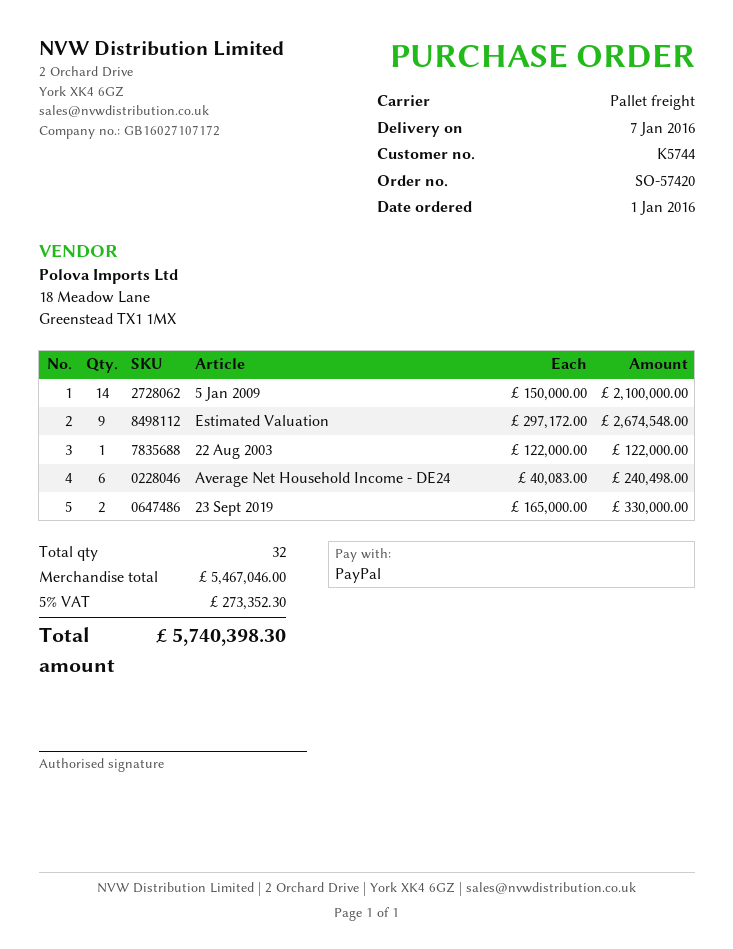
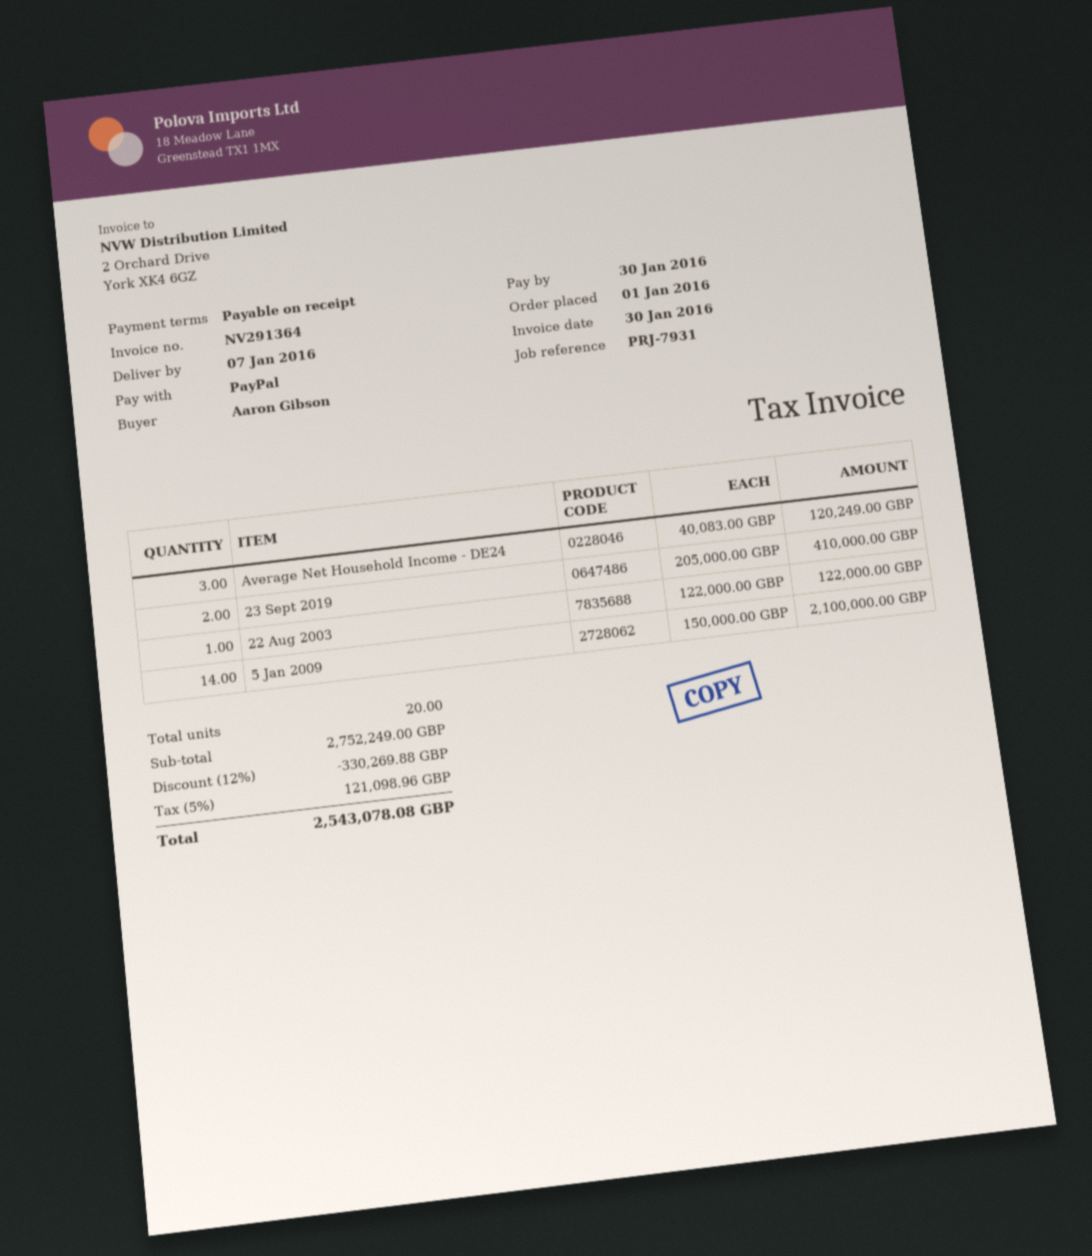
Estimated Valuation: 9 x 297172.00 = 2674548.00 -> none
Average Net Household Income - DE24: 6 x 40083.00 = 240498.00 -> 3 x 40083.00 = 120249.00
23 Sept 2019: 2 x 165000.00 = 330000.00 -> 2 x 205000.00 = 410000.00
total quantity: 32 -> 20
subtotal: 5467046.00 -> 2752249.00
discount: none -> 12% = 330269.88
tax: 5% = 273352.30 -> 5% = 121098.96
total: 5740398.30 -> 2543078.08

